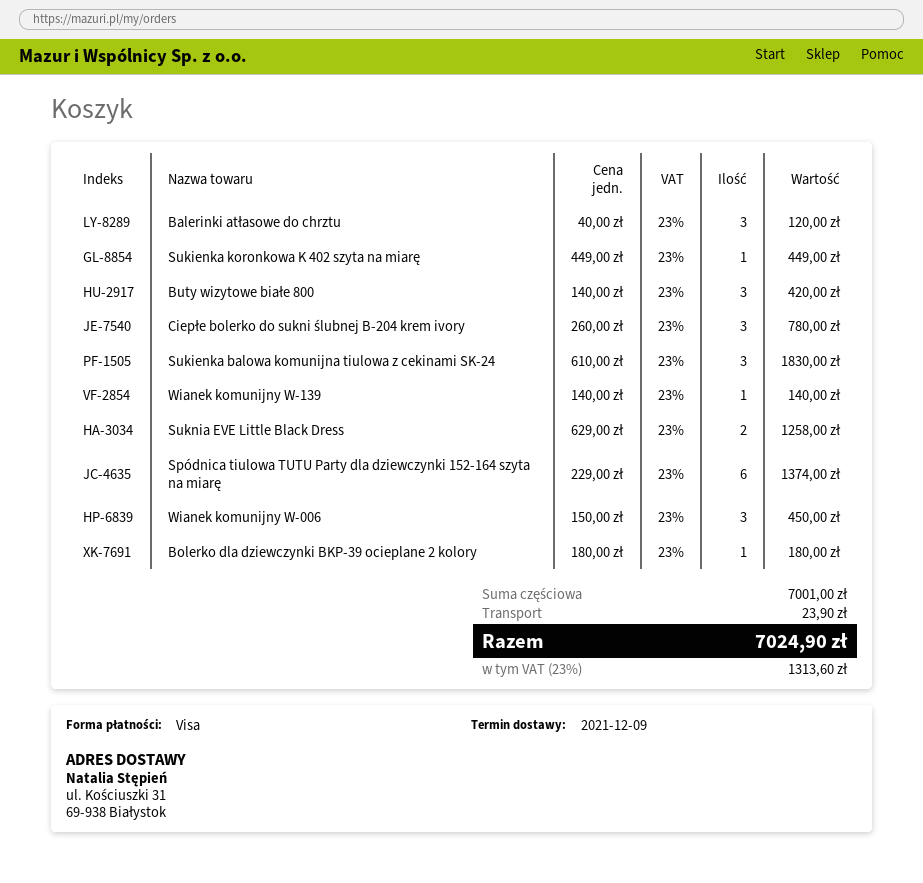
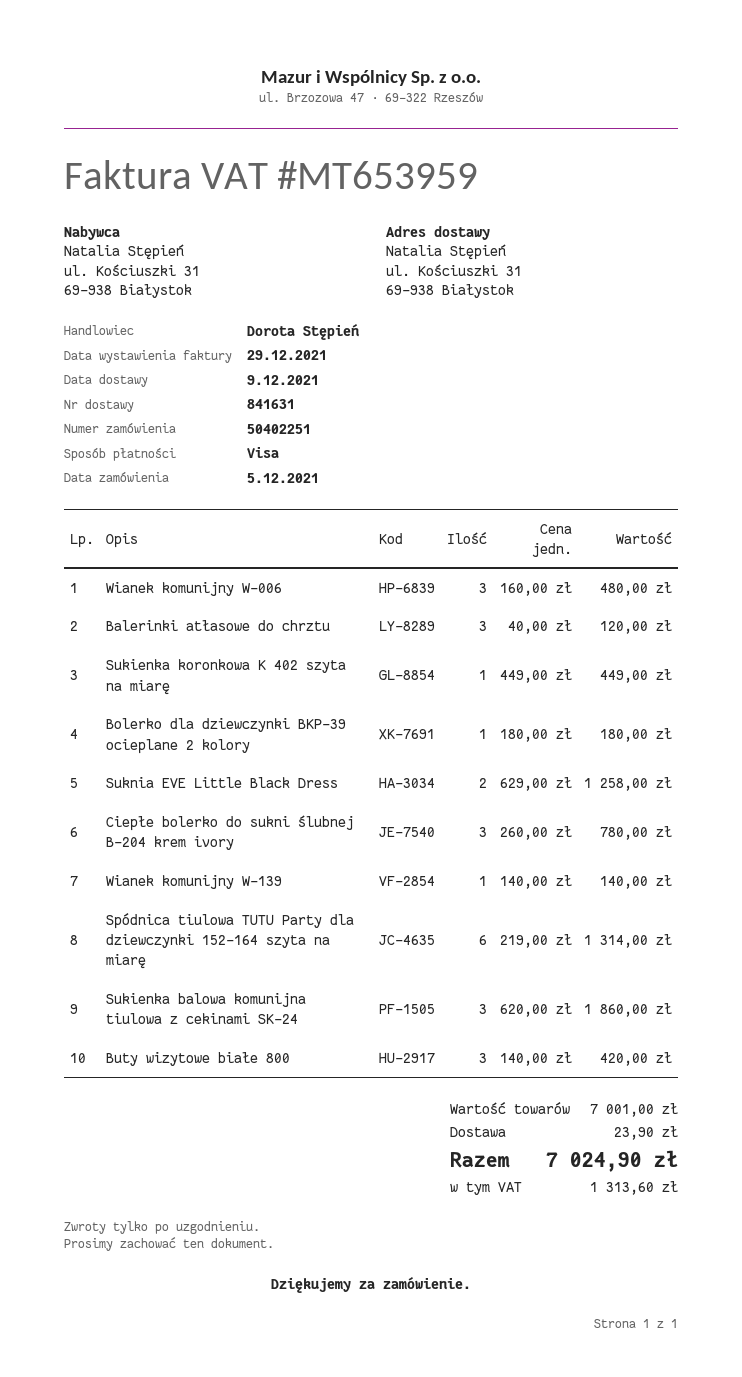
Sukienka balowa komunijna tiulowa z cekinami SK-24: 3 x 610.00 = 1830.00 -> 3 x 620.00 = 1860.00
Spódnica tiulowa TUTU Party dla dziewczynki 152-164 szyta na miarę: 6 x 229.00 = 1374.00 -> 6 x 219.00 = 1314.00
Wianek komunijny W-006: 3 x 150.00 = 450.00 -> 3 x 160.00 = 480.00

